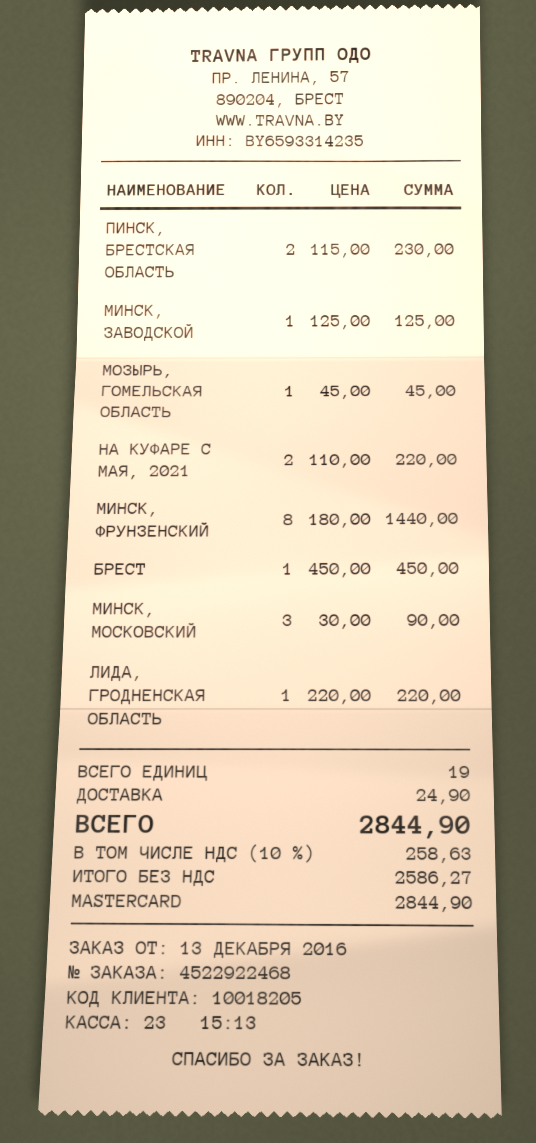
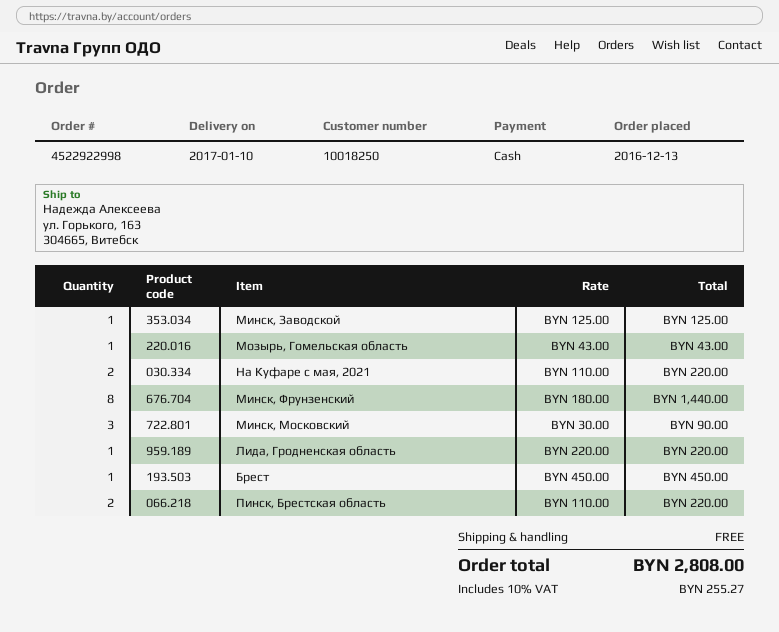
order number: 4522922468 -> 4522922998
customer number: 10018205 -> 10018250
payment method: Mastercard -> cash
ПИНСК, БРЕСТСКАЯ ОБЛАСТЬ: 2 x 115.00 = 230.00 -> 2 x 110.00 = 220.00
МОЗЫРЬ, ГОМЕЛЬСКАЯ ОБЛАСТЬ: 1 x 45.00 = 45.00 -> 1 x 43.00 = 43.00
shipping: 24.90 -> 0.00
tax: 10% = 258.63 -> 10% = 255.27
total: 2844.90 -> 2808.00

